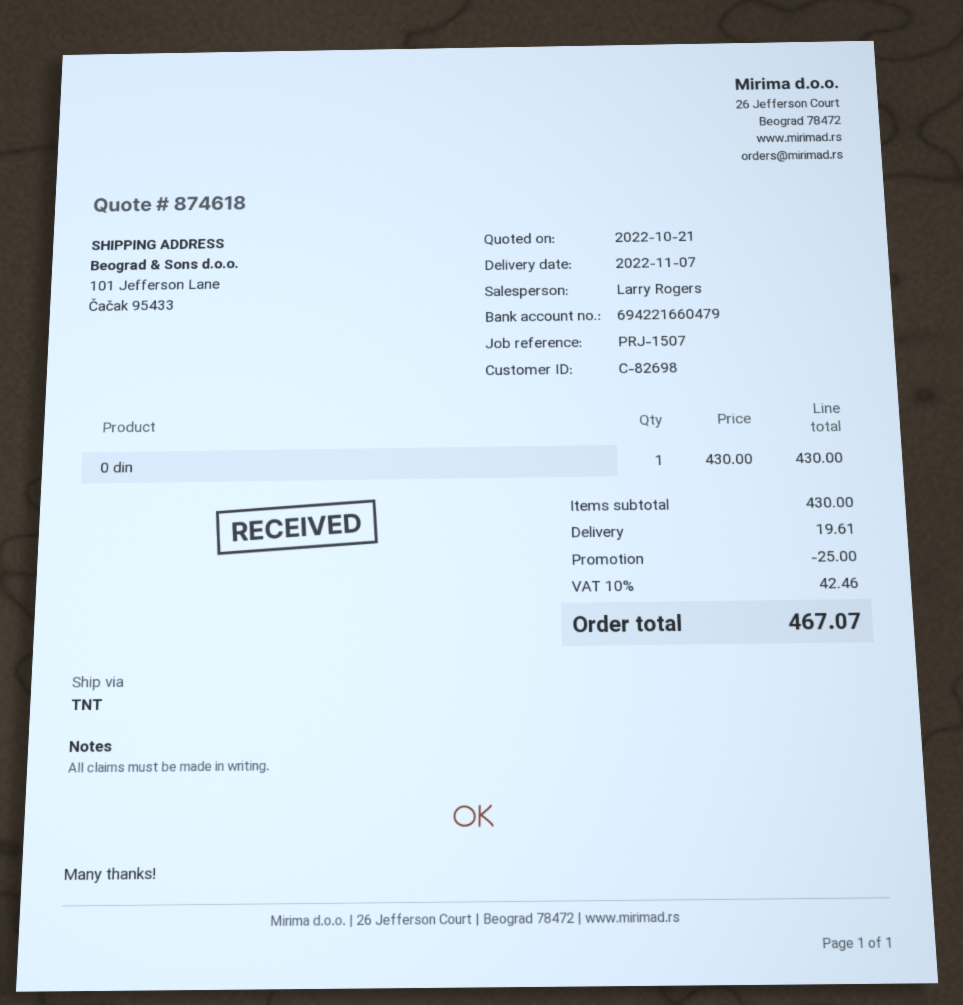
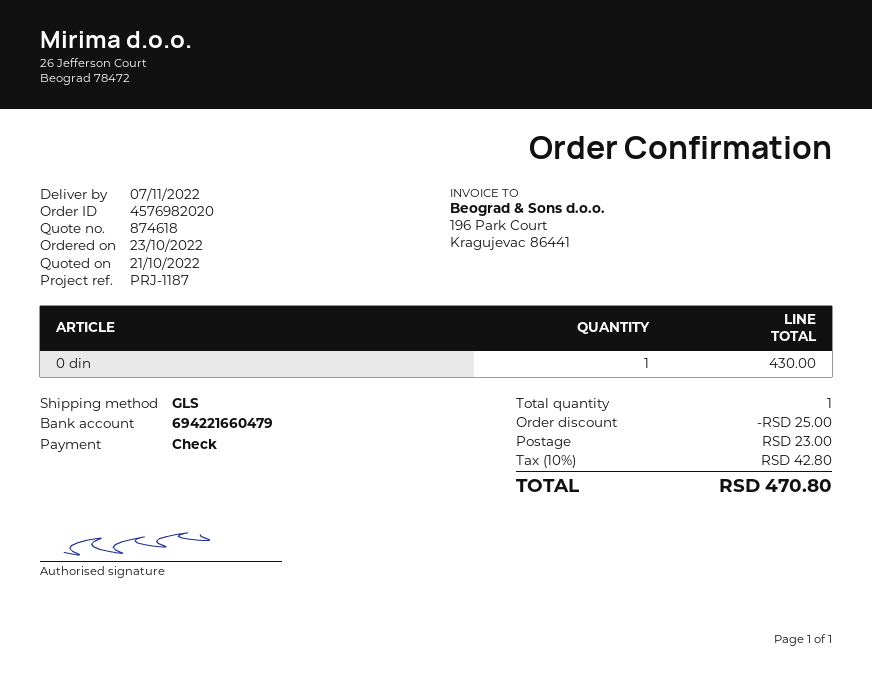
reference: PRJ-1507 -> PRJ-1187
shipping method: TNT -> GLS
shipping: 19.61 -> 23.00
tax: 10% = 42.46 -> 10% = 42.80
total: 467.07 -> 470.80

